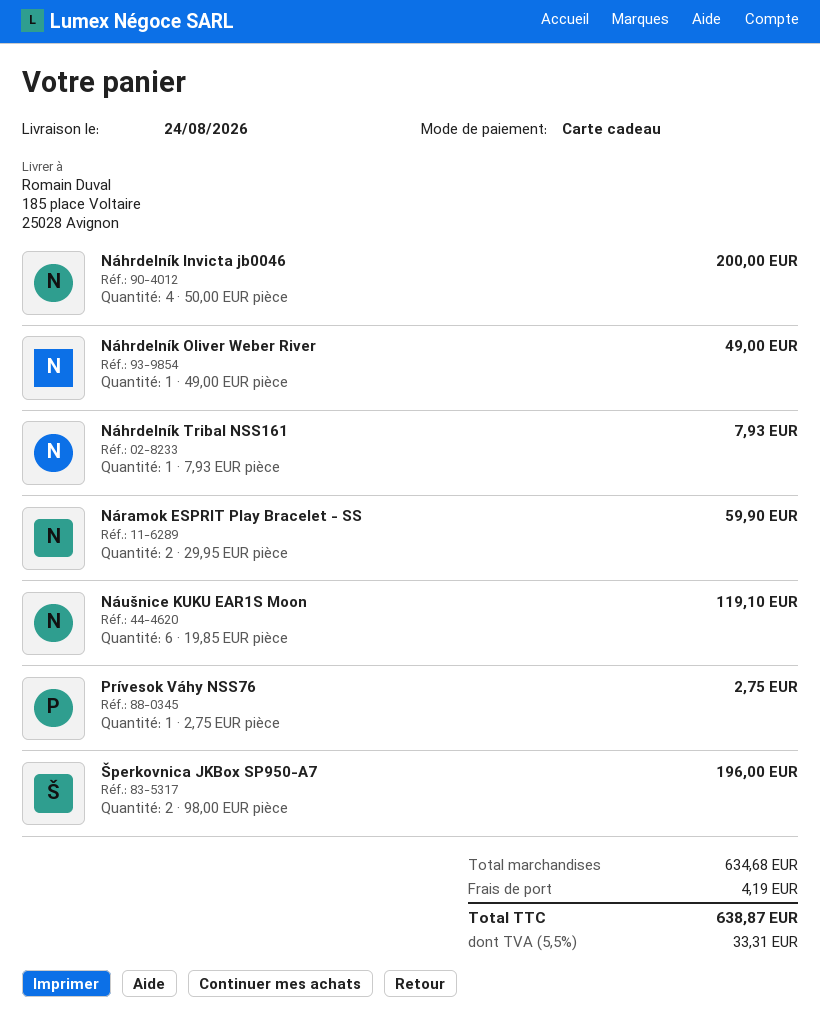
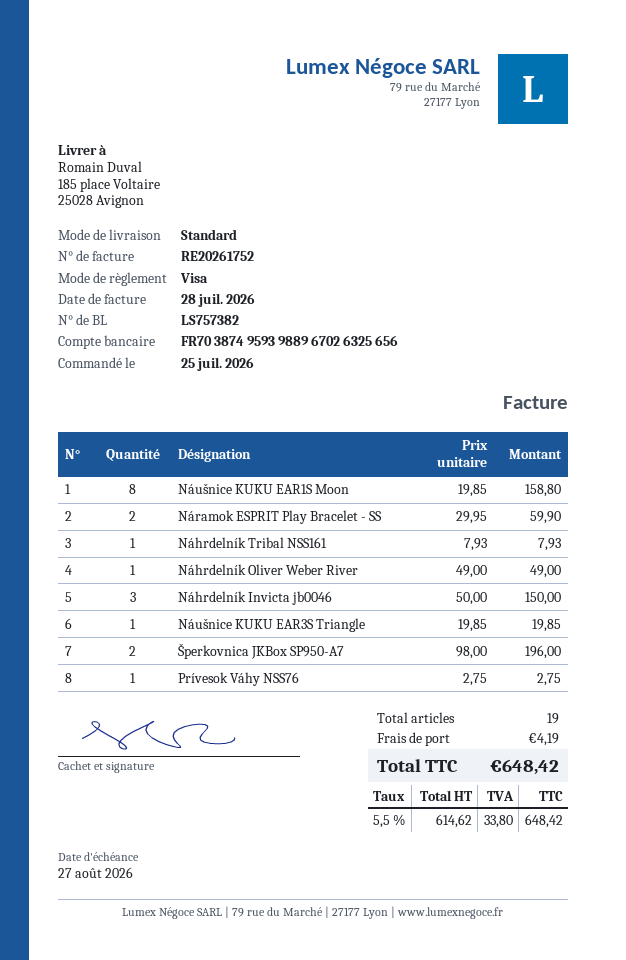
payment method: gift card -> Visa
Náhrdelník Invicta jb0046: 4 x 50.00 = 200.00 -> 3 x 50.00 = 150.00
Náušnice KUKU EAR1S Moon: 6 x 19.85 = 119.10 -> 8 x 19.85 = 158.80
Náušnice KUKU EAR3S Triangle: none -> 1 x 19.85 = 19.85
tax: 5.5% = 33.31 -> 5.5% = 33.80
total: 638.87 -> 648.42

